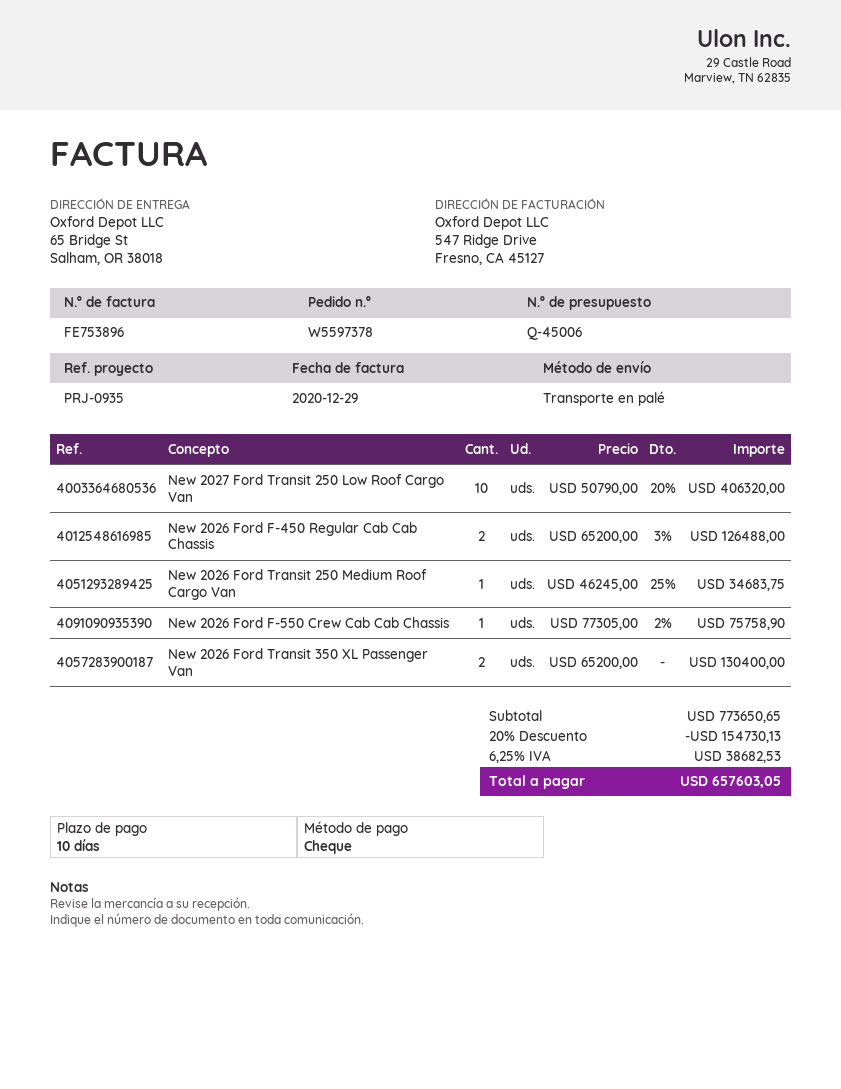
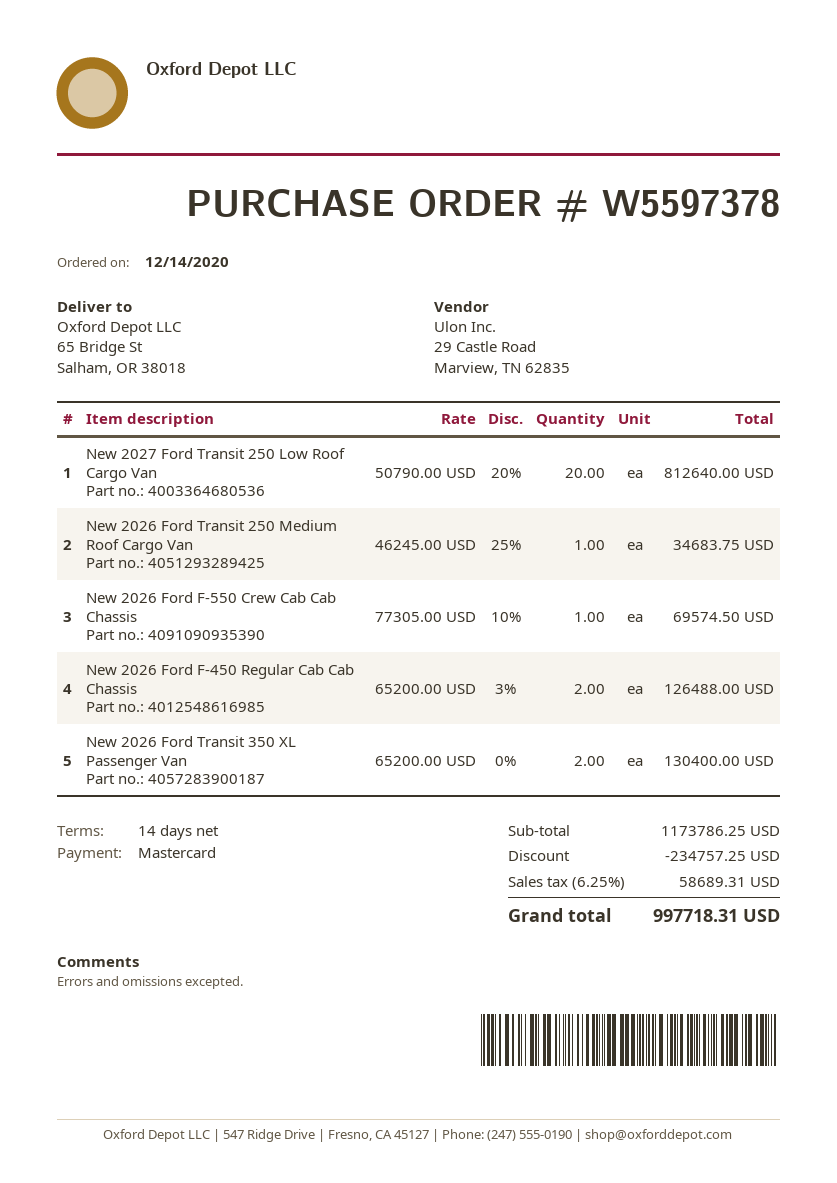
payment terms: 10 days -> 14 days
payment method: cheque -> Mastercard
New 2027 Ford Transit 250 Low Roof Cargo Van: 10 x 50790.00 - 20% = 406320.00 -> 20 x 50790.00 - 20% = 812640.00
New 2026 Ford F-550 Crew Cab Cab Chassis: 1 x 77305.00 - 2% = 75758.90 -> 1 x 77305.00 - 10% = 69574.50
subtotal: 773650.65 -> 1173786.25
discount: 154730.13 -> 234757.25
tax: 6.25% = 38682.53 -> 6.25% = 58689.31
total: 657603.05 -> 997718.31

